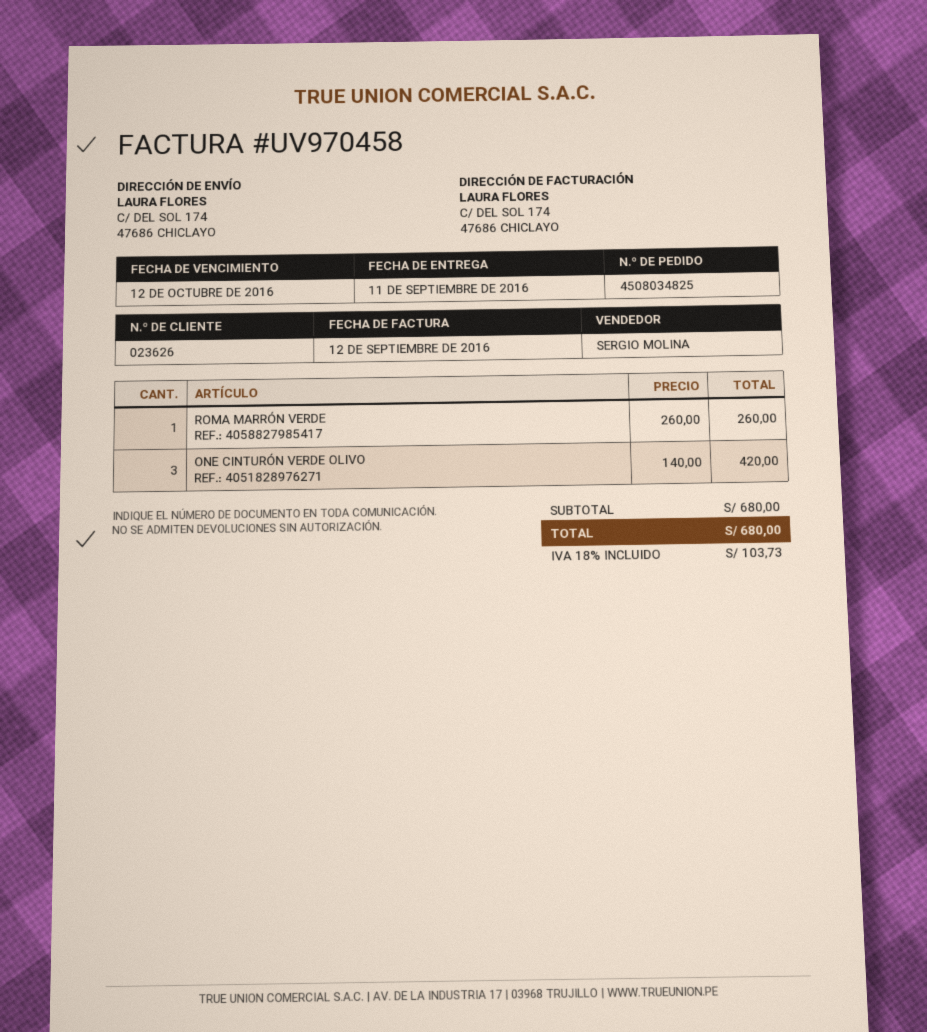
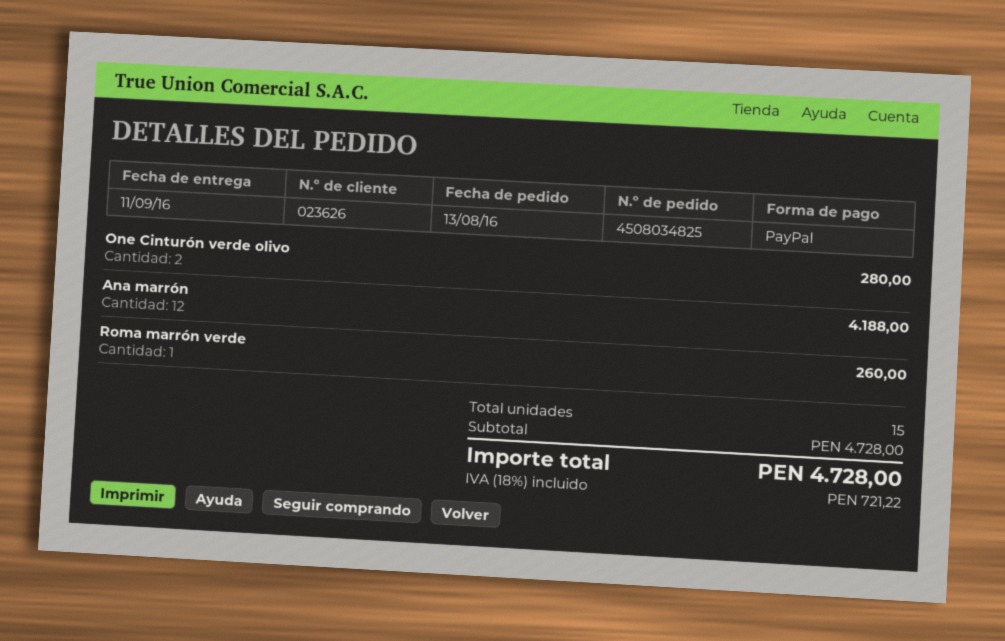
ONE CINTURÓN VERDE OLIVO: 3 for 420.00 -> 2 for 280.00
Ana marrón: none -> 12 for 4188.00
subtotal: 680.00 -> 4728.00
tax: 18% = 103.73 -> 18% = 721.22
total: 680.00 -> 4728.00

